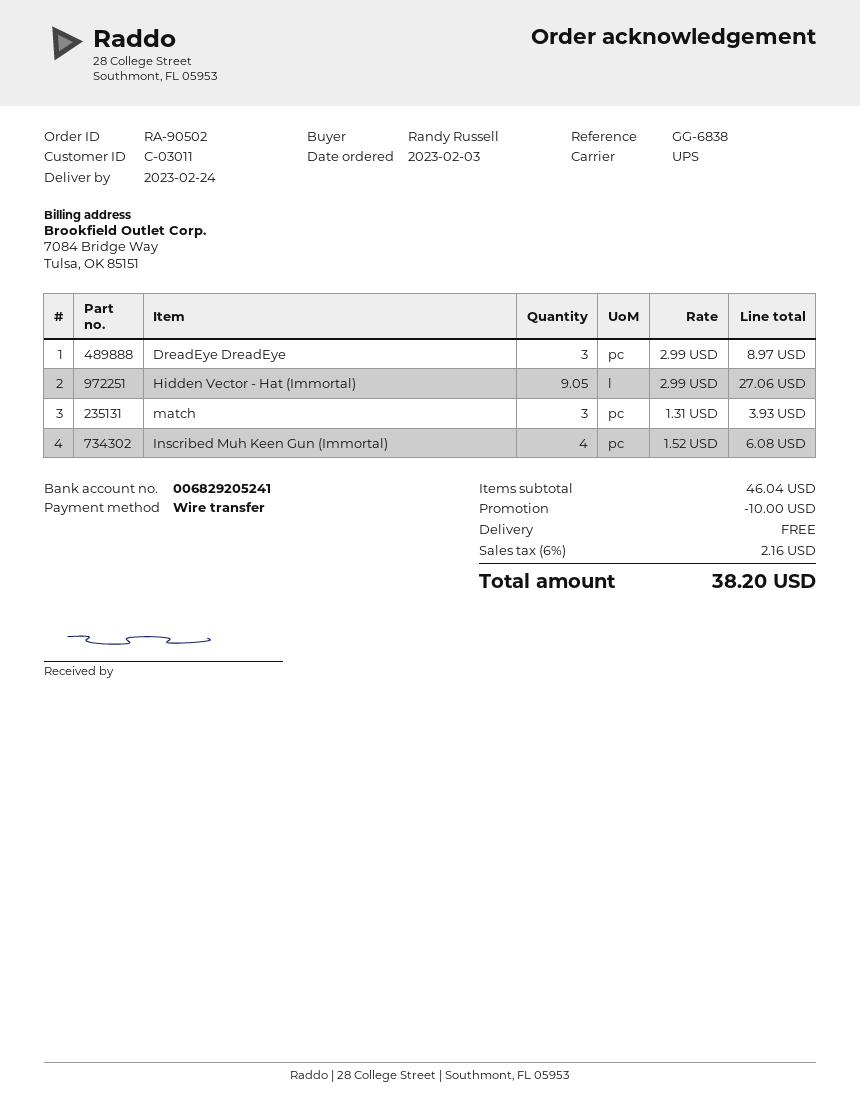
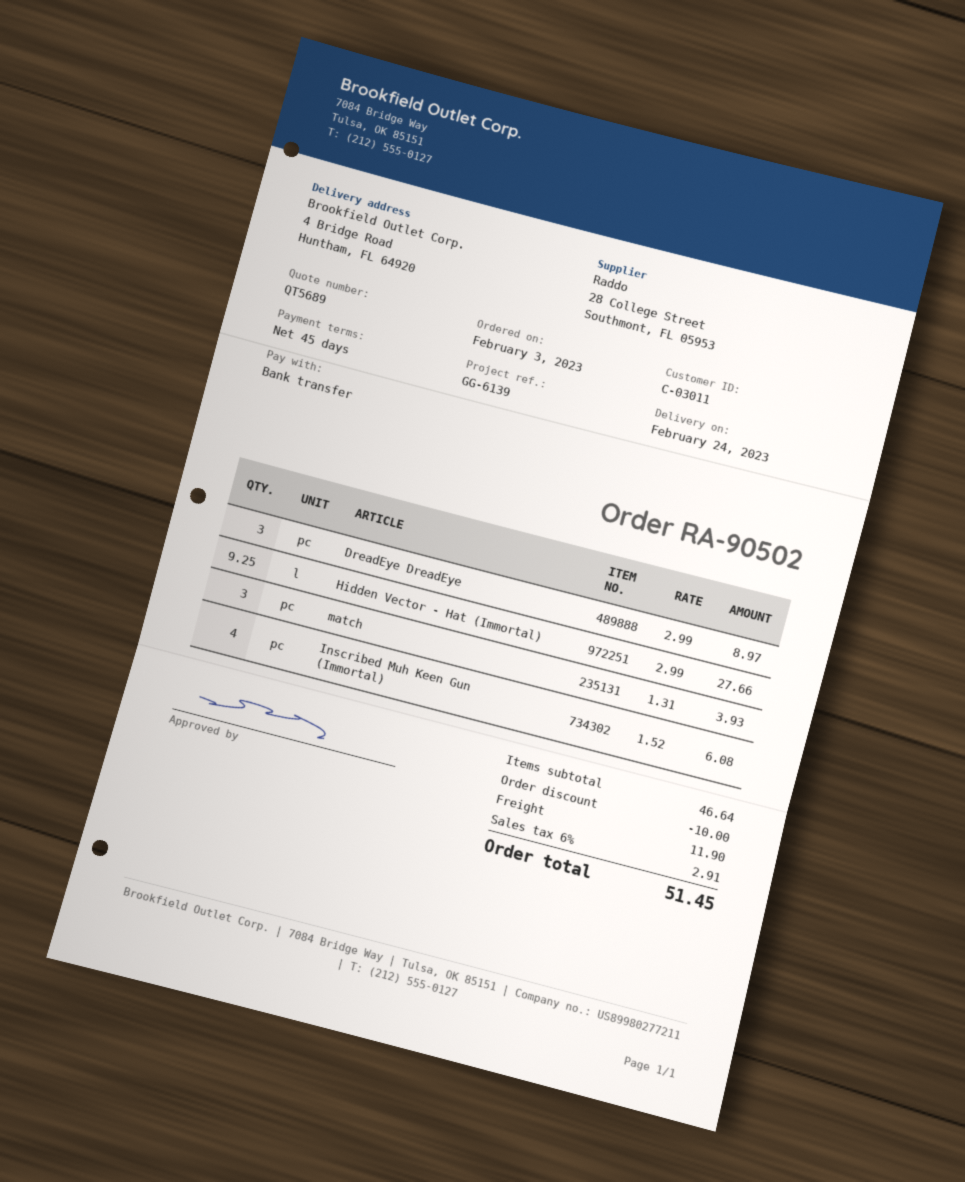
reference: GG-6838 -> GG-6139
Hidden Vector - Hat (Immortal): 9.05 x 2.99 = 27.06 -> 9.25 x 2.99 = 27.66
subtotal: 46.04 -> 46.64
shipping: 0.00 -> 11.90
tax: 6% = 2.16 -> 6% = 2.91
total: 38.20 -> 51.45

